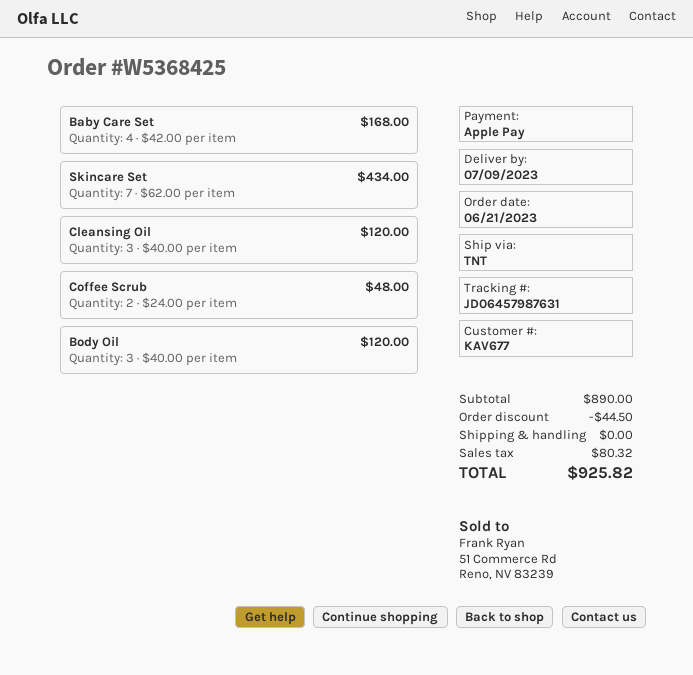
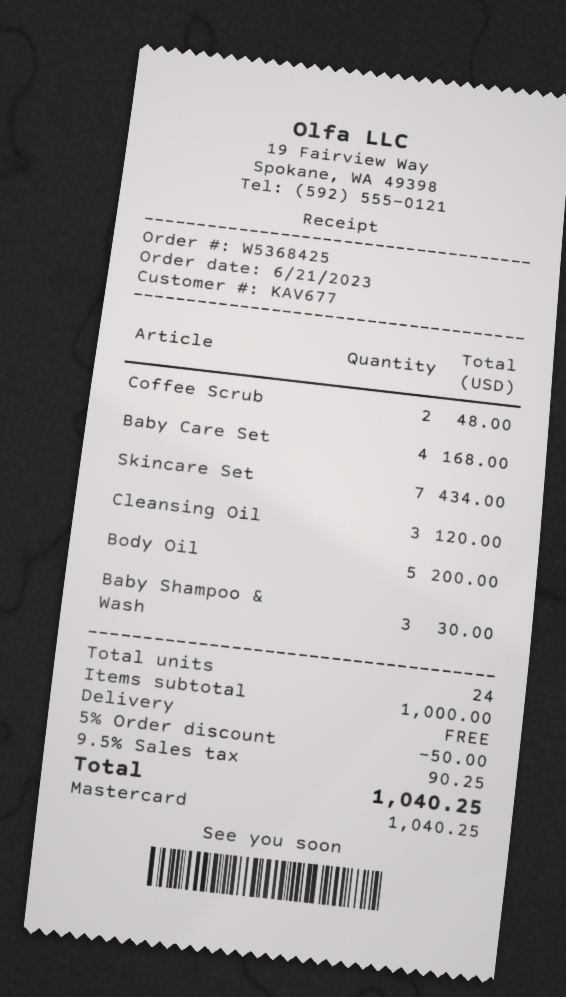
payment method: Apple Pay -> Mastercard
Body Oil: 3 for 120.00 -> 5 for 200.00
Baby Shampoo & Wash: none -> 3 for 30.00
subtotal: 890.00 -> 1000.00
discount: 44.50 -> 50.00
tax: 80.32 -> 90.25
total: 925.82 -> 1040.25

